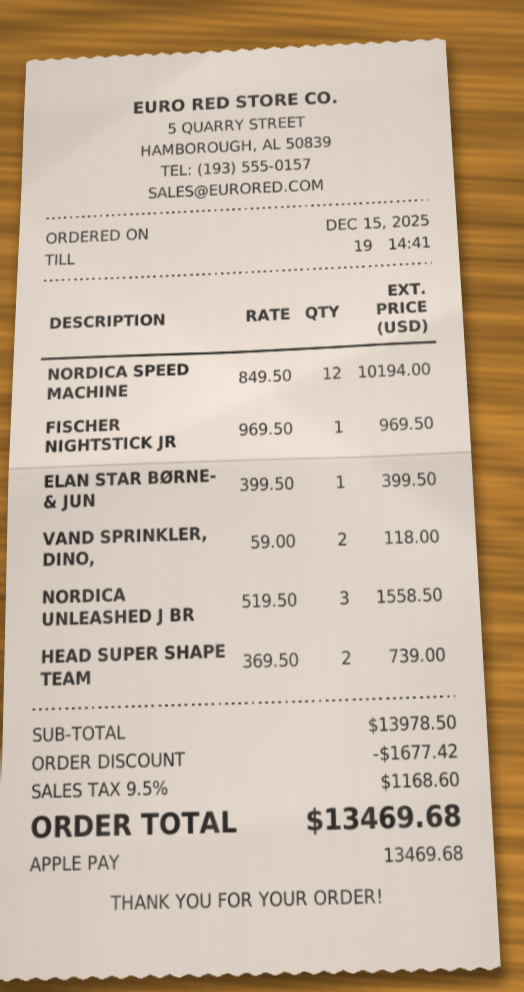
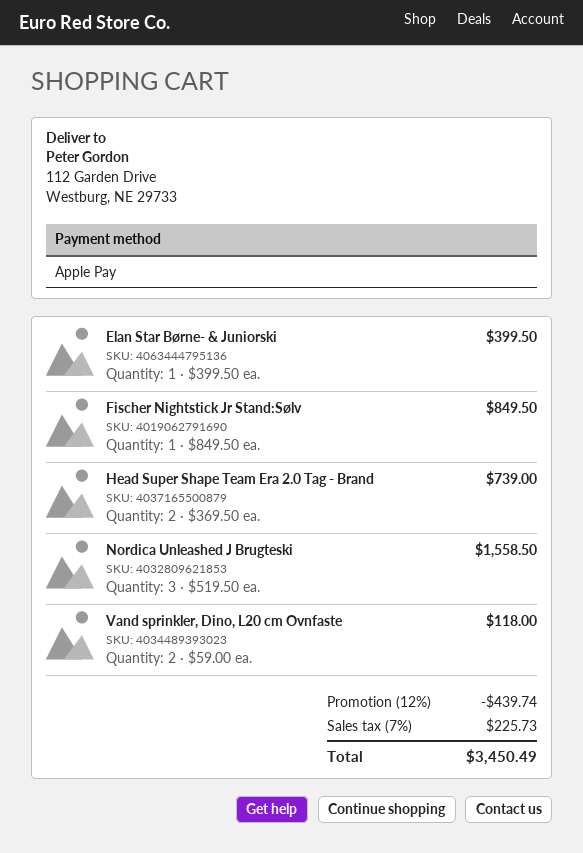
NORDICA SPEED MACHINE: 12 x 849.50 = 10194.00 -> none
FISCHER NIGHTSTICK JR: 1 x 969.50 = 969.50 -> 1 x 849.50 = 849.50
discount: 1677.42 -> 439.74
tax: 9.5% = 1168.60 -> 7% = 225.73
total: 13469.68 -> 3450.49

